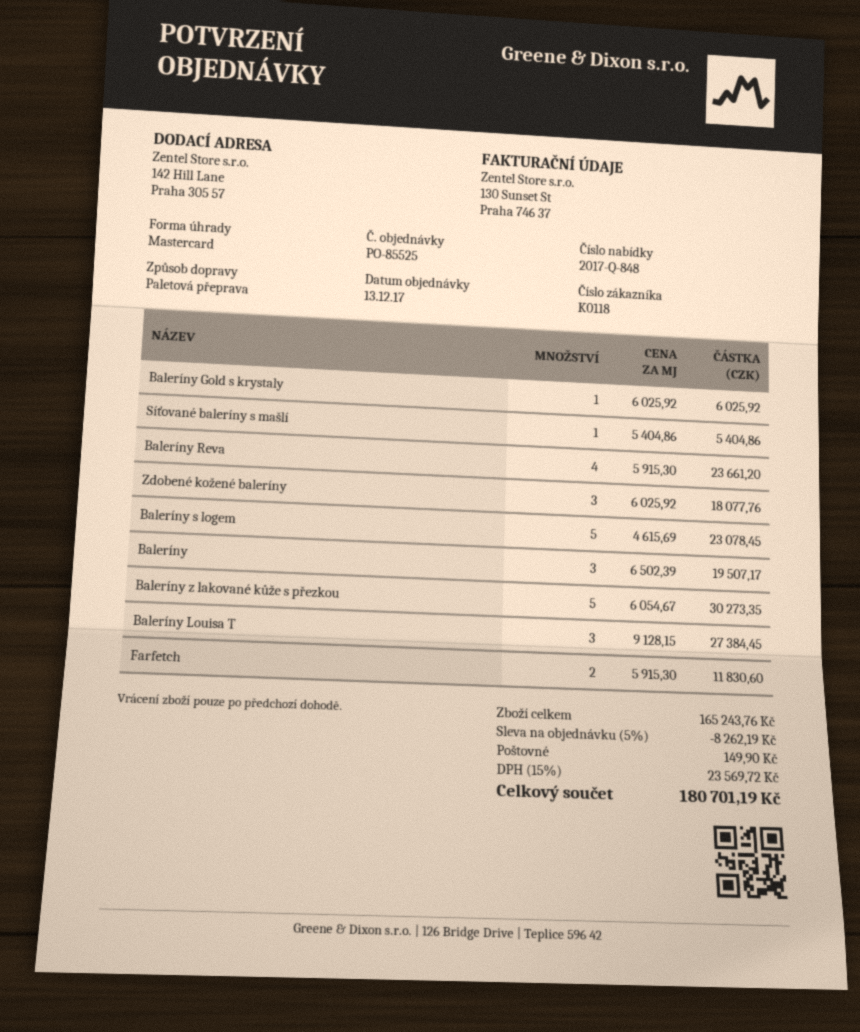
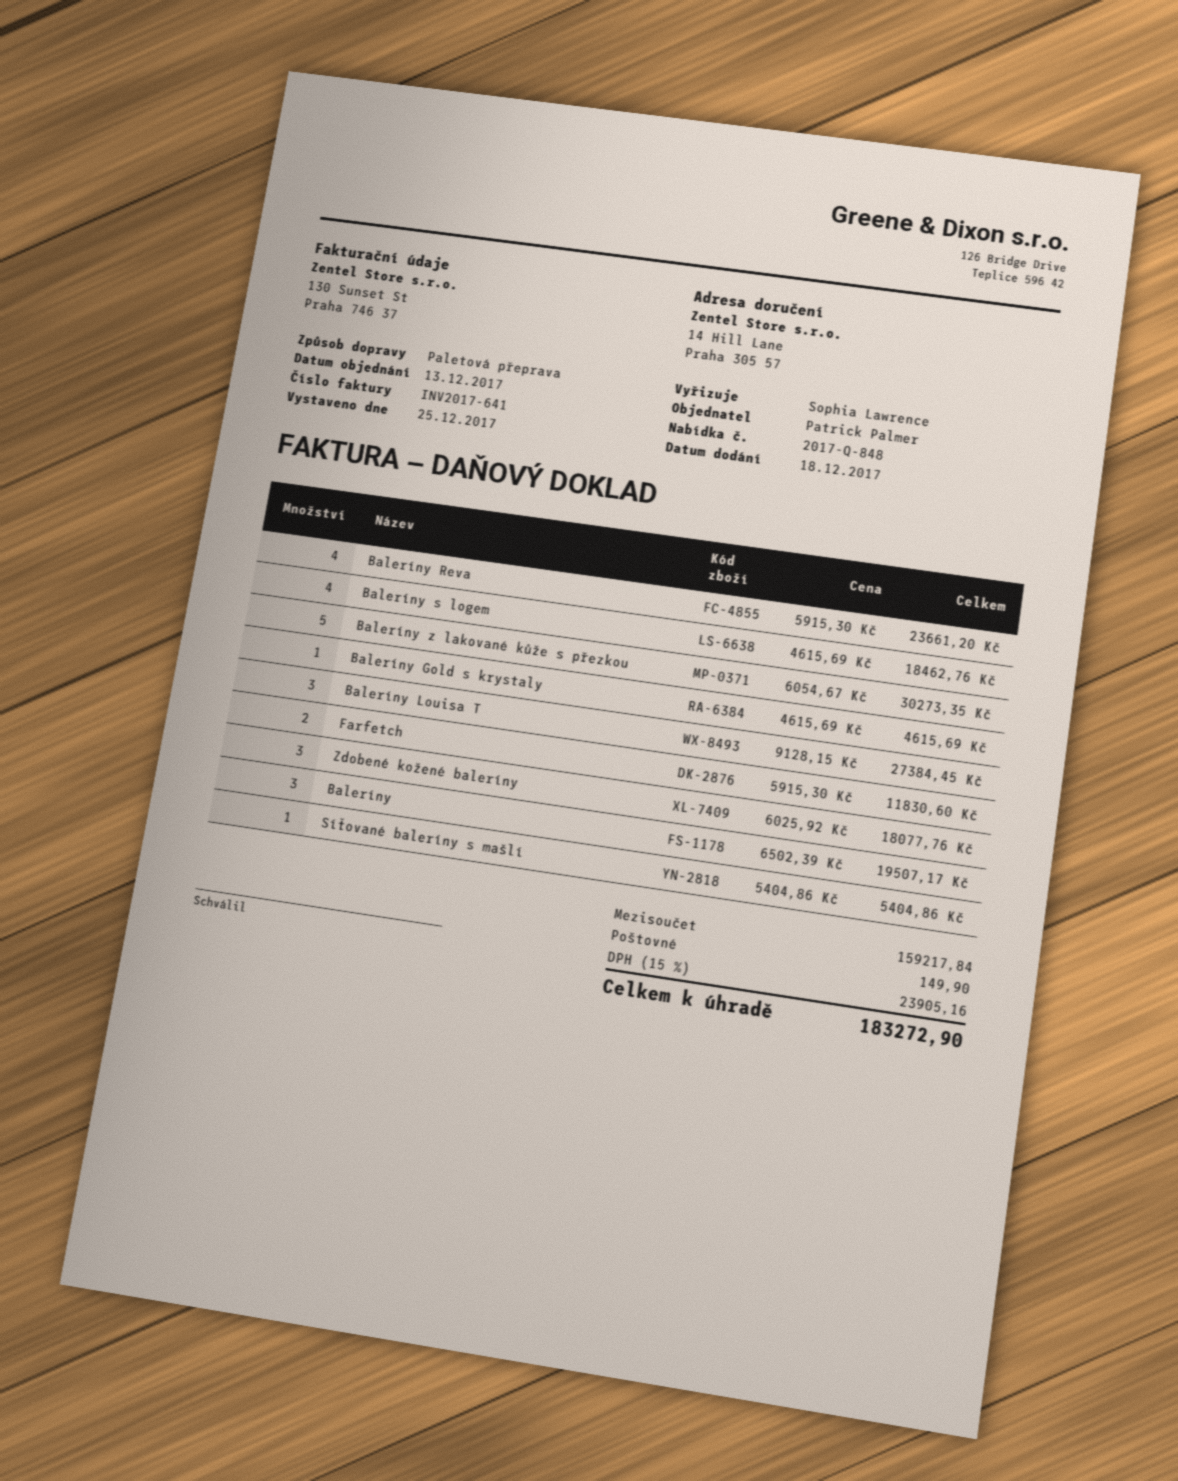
ship to: 142 Hill Lane, Praha 305 57 -> 14 Hill Lane, Praha 305 57
Baleríny Gold s krystaly: 1 x 6025.92 = 6025.92 -> 1 x 4615.69 = 4615.69
Baleríny s logem: 5 x 4615.69 = 23078.45 -> 4 x 4615.69 = 18462.76
subtotal: 165243.76 -> 159217.84
discount: 5% = 8262.19 -> none
tax: 15% = 23569.72 -> 15% = 23905.16
total: 180701.19 -> 183272.90

